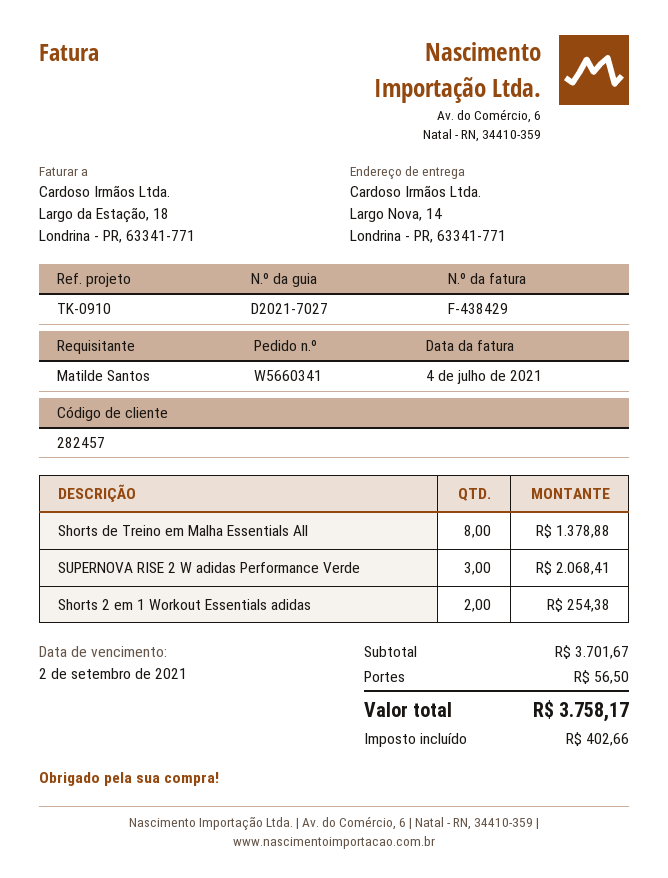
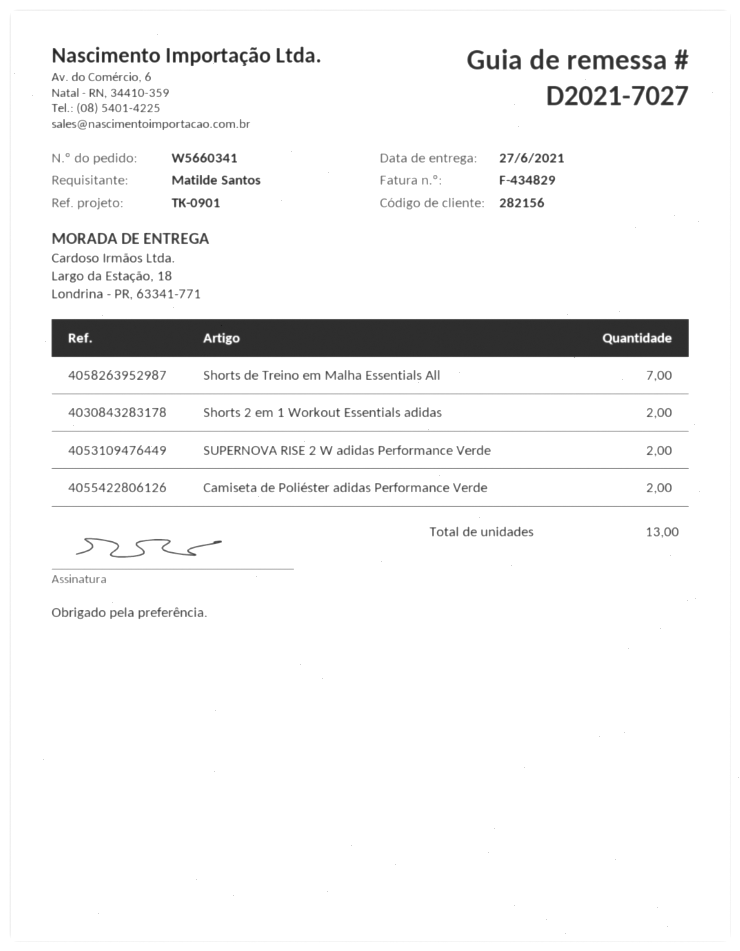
invoice number: F-438429 -> F-434829
customer number: 282457 -> 282156
reference: TK-0910 -> TK-0901
ship to: Largo Nova, 14, Londrina - PR, 63341-771 -> Largo da Estação, 18, Londrina - PR, 63341-771
Shorts de Treino em Malha Essentials All: 8 -> 7
SUPERNOVA RISE 2 W adidas Performance Verde: 3 -> 2
Camiseta de Poliéster adidas Performance Verde: none -> 2

